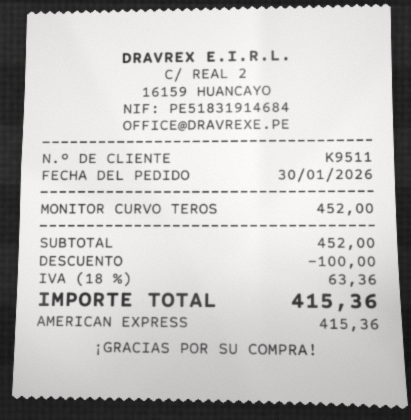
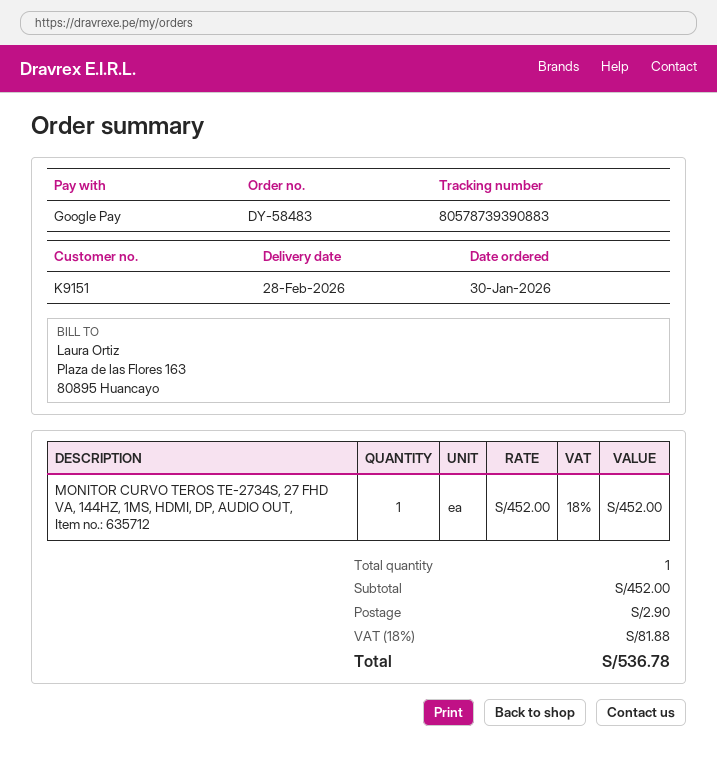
customer number: K9511 -> K9151
payment method: American Express -> Google Pay
discount: 100.00 -> none
shipping: none -> 2.90
tax: 18% = 63.36 -> 18% = 81.88
total: 415.36 -> 536.78

